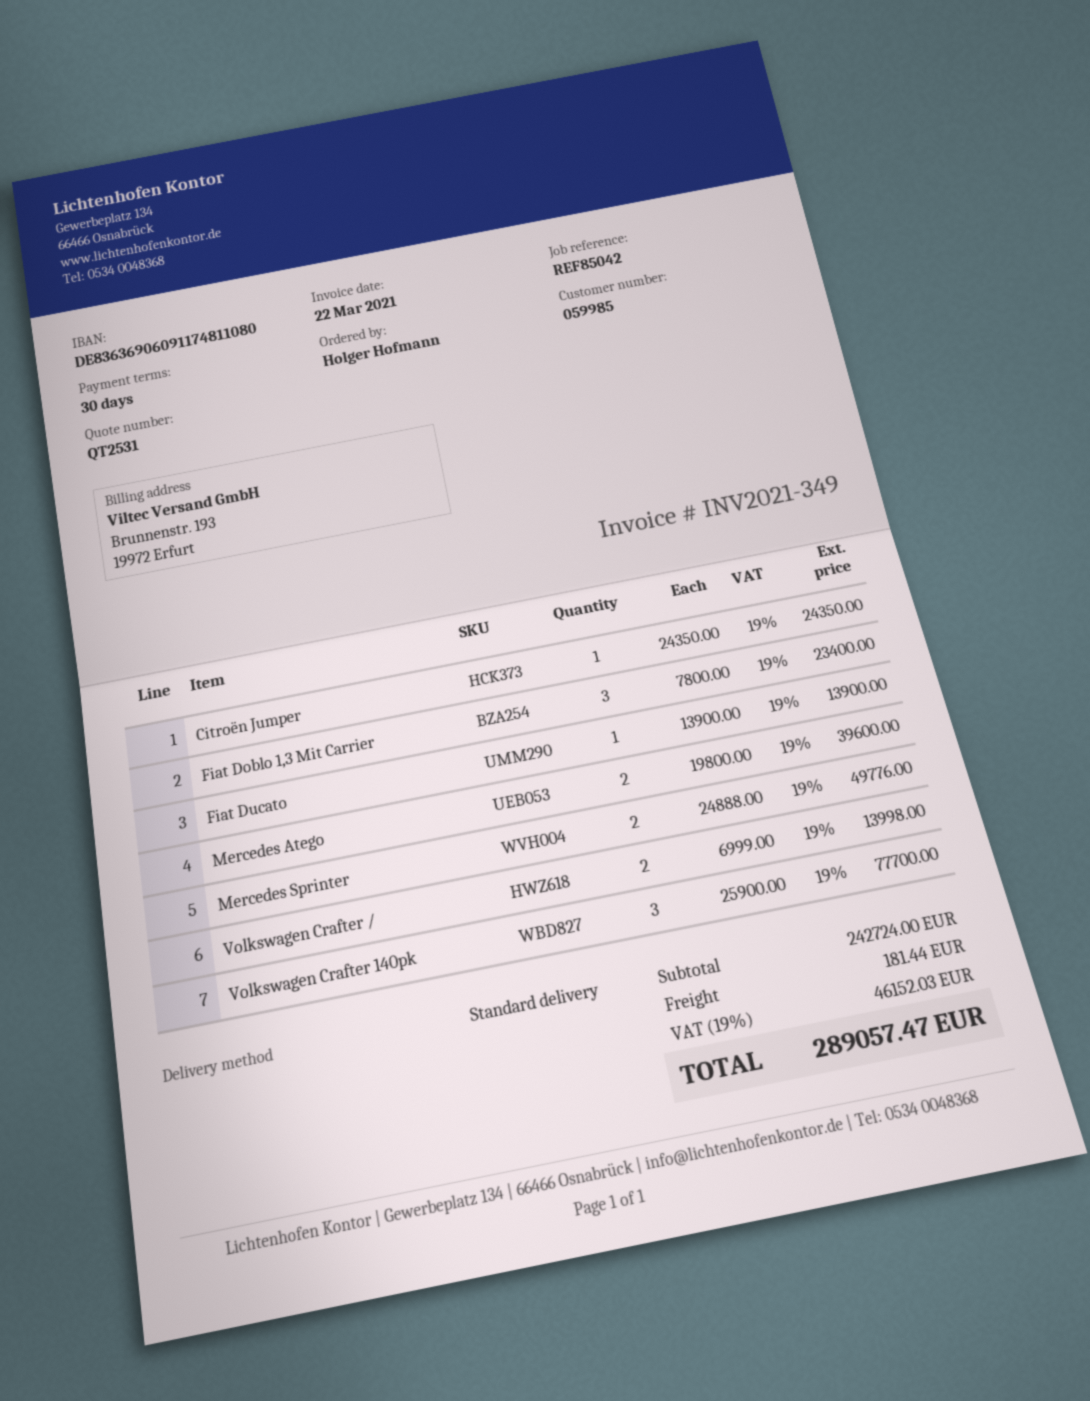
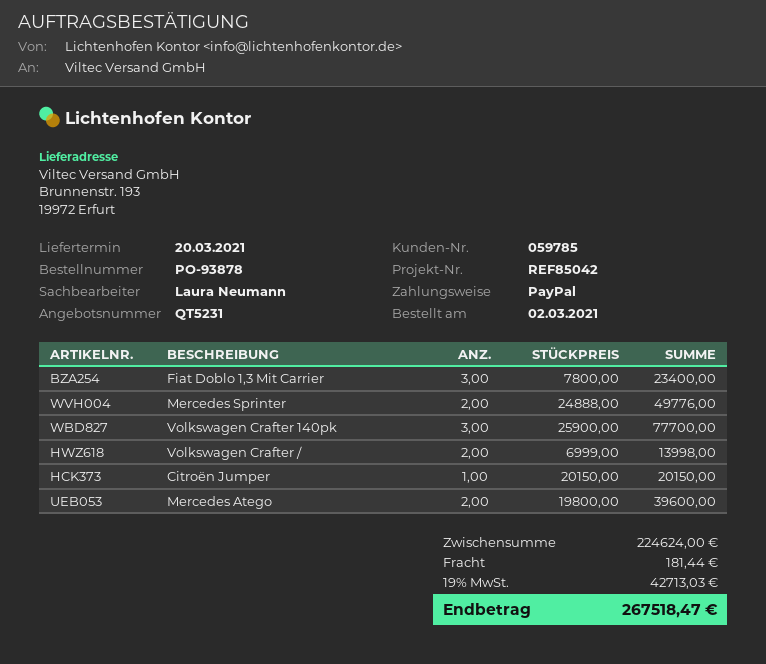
quote number: QT2531 -> QT5231
customer number: 059985 -> 059785
Citroën Jumper: 1 x 24350.00 = 24350.00 -> 1 x 20150.00 = 20150.00
Fiat Ducato: 1 x 13900.00 = 13900.00 -> none
subtotal: 242724.00 -> 224624.00
tax: 19% = 46152.03 -> 19% = 42713.03
total: 289057.47 -> 267518.47

